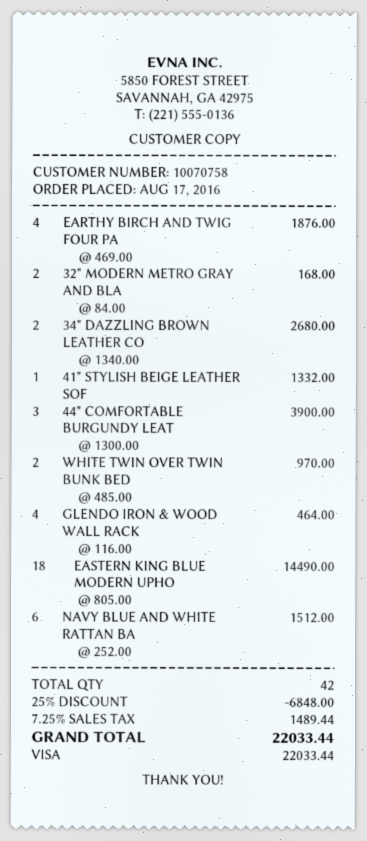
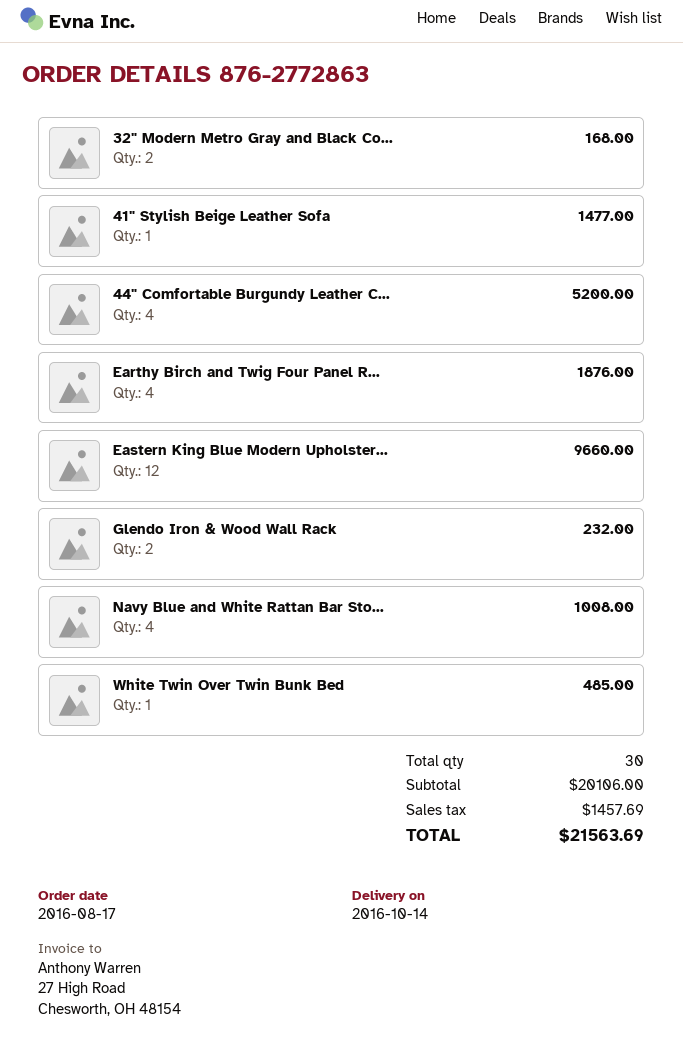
34" DAZZLING BROWN LEATHER CO: 2 for 2680.00 -> none
41" STYLISH BEIGE LEATHER SOF: 1 for 1332.00 -> 1 for 1477.00
44" COMFORTABLE BURGUNDY LEAT: 3 for 3900.00 -> 4 for 5200.00
WHITE TWIN OVER TWIN BUNK BED: 2 for 970.00 -> 1 for 485.00
GLENDO IRON & WOOD WALL RACK: 4 for 464.00 -> 2 for 232.00
EASTERN KING BLUE MODERN UPHO: 18 for 14490.00 -> 12 for 9660.00
NAVY BLUE AND WHITE RATTAN BA: 6 for 1512.00 -> 4 for 1008.00
total quantity: 42 -> 30
discount: 25% = 6848.00 -> none
tax: 1489.44 -> 1457.69
total: 22033.44 -> 21563.69

